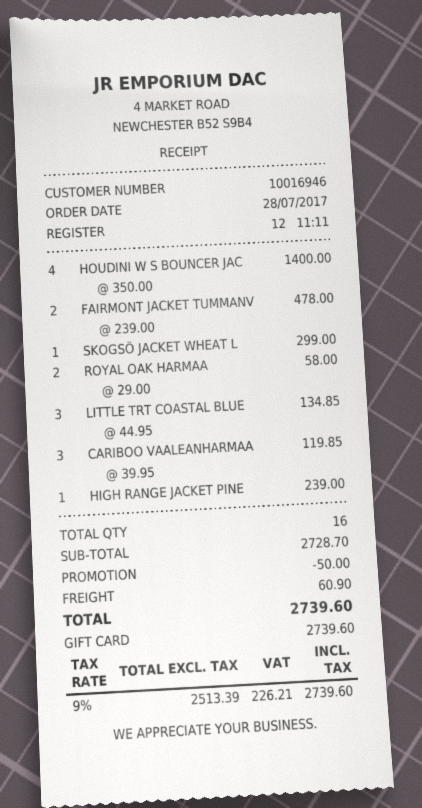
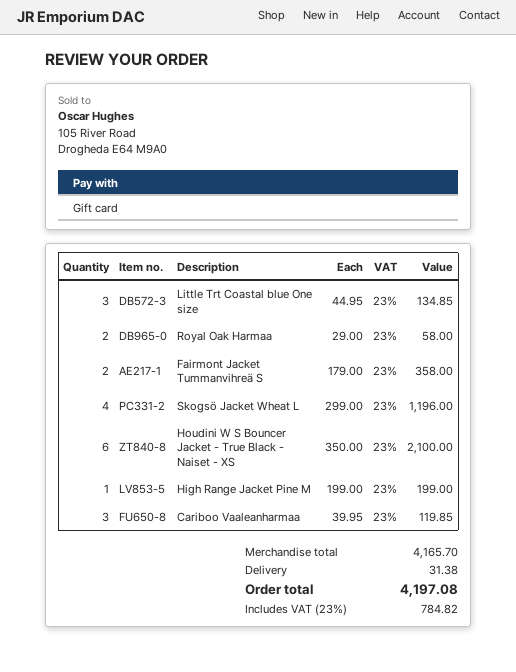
HOUDINI W S BOUNCER JAC: 4 x 350.00 = 1400.00 -> 6 x 350.00 = 2100.00
FAIRMONT JACKET TUMMANV: 2 x 239.00 = 478.00 -> 2 x 179.00 = 358.00
SKOGSÖ JACKET WHEAT L: 1 x 299.00 = 299.00 -> 4 x 299.00 = 1196.00
HIGH RANGE JACKET PINE: 1 x 239.00 = 239.00 -> 1 x 199.00 = 199.00
subtotal: 2728.70 -> 4165.70
discount: 50.00 -> none
shipping: 60.90 -> 31.38
tax: 9% = 226.21 -> 23% = 784.82
total: 2739.60 -> 4197.08

